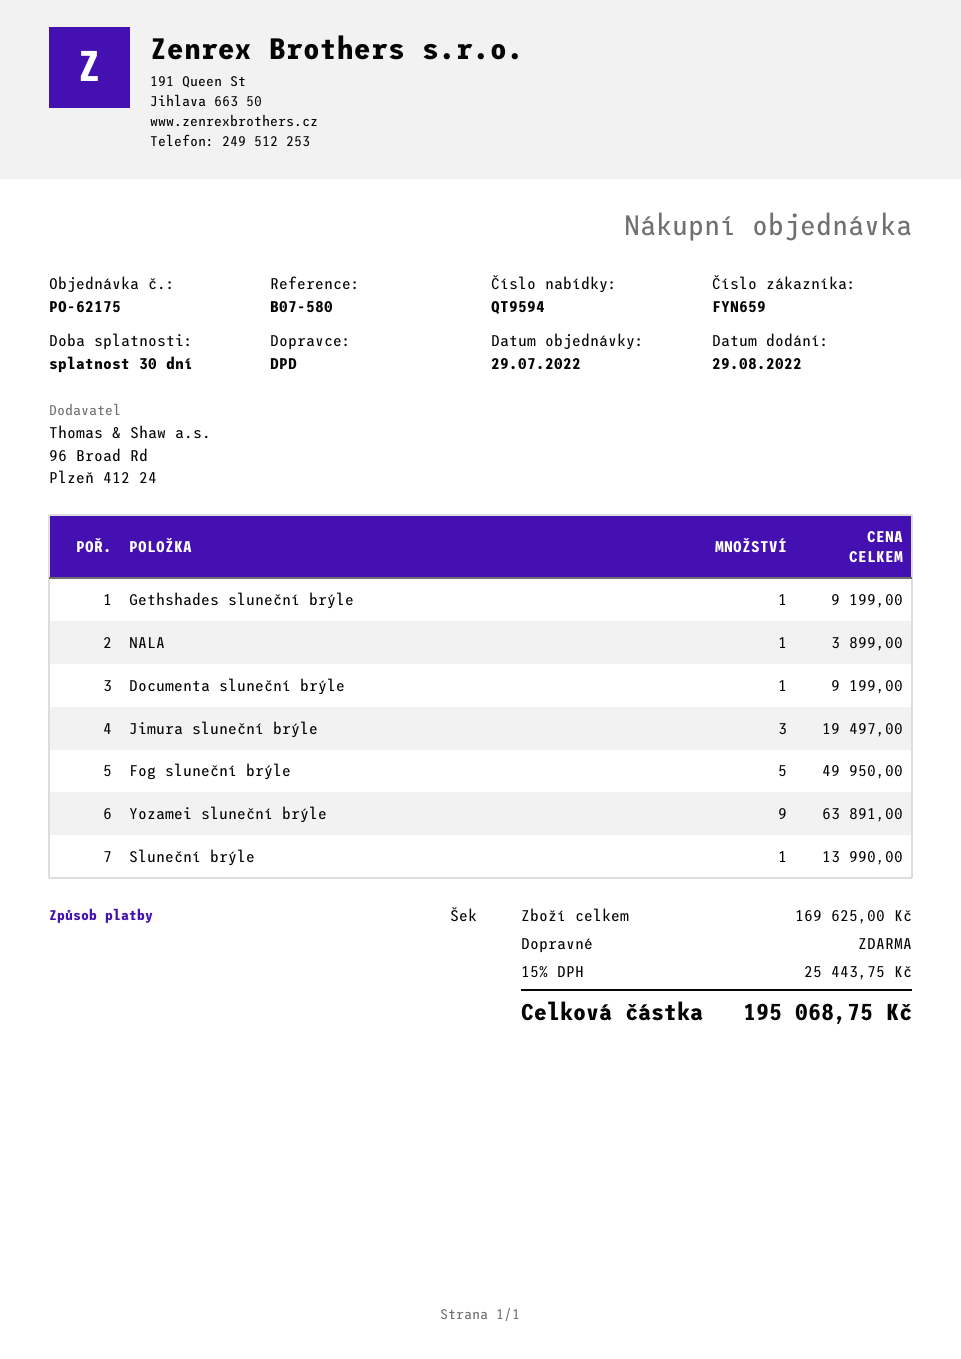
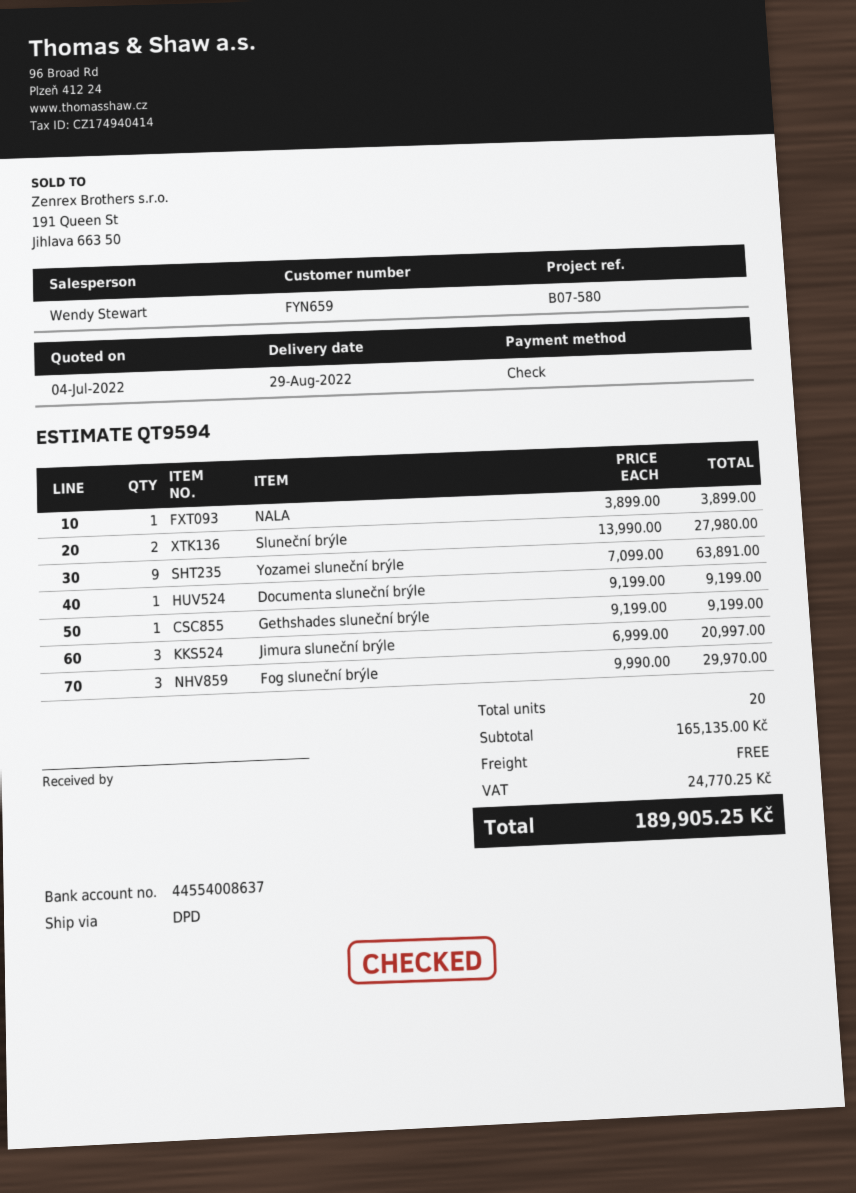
Jimura sluneční brýle: 3 for 19497.00 -> 3 for 20997.00
Fog sluneční brýle: 5 for 49950.00 -> 3 for 29970.00
Sluneční brýle: 1 for 13990.00 -> 2 for 27980.00
subtotal: 169625.00 -> 165135.00
tax: 25443.75 -> 24770.25
total: 195068.75 -> 189905.25

